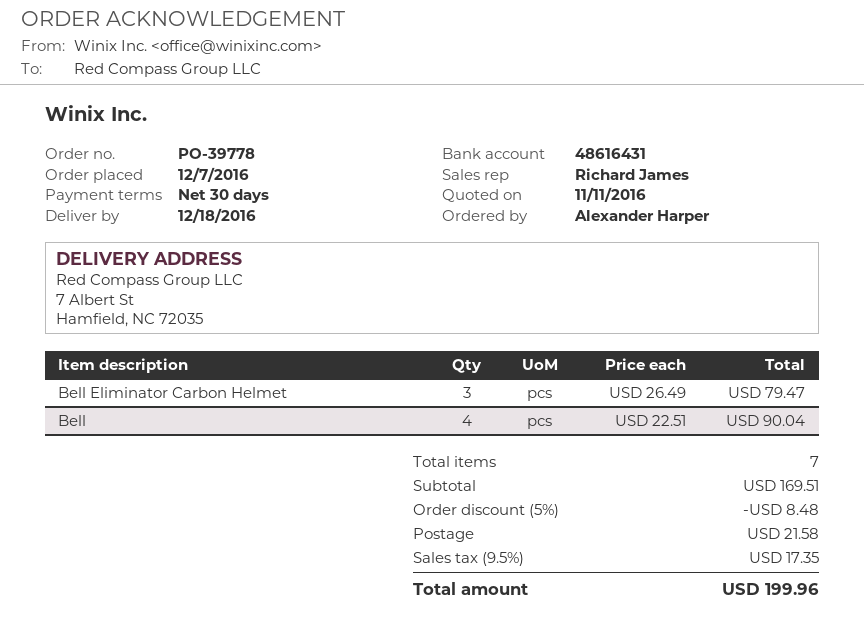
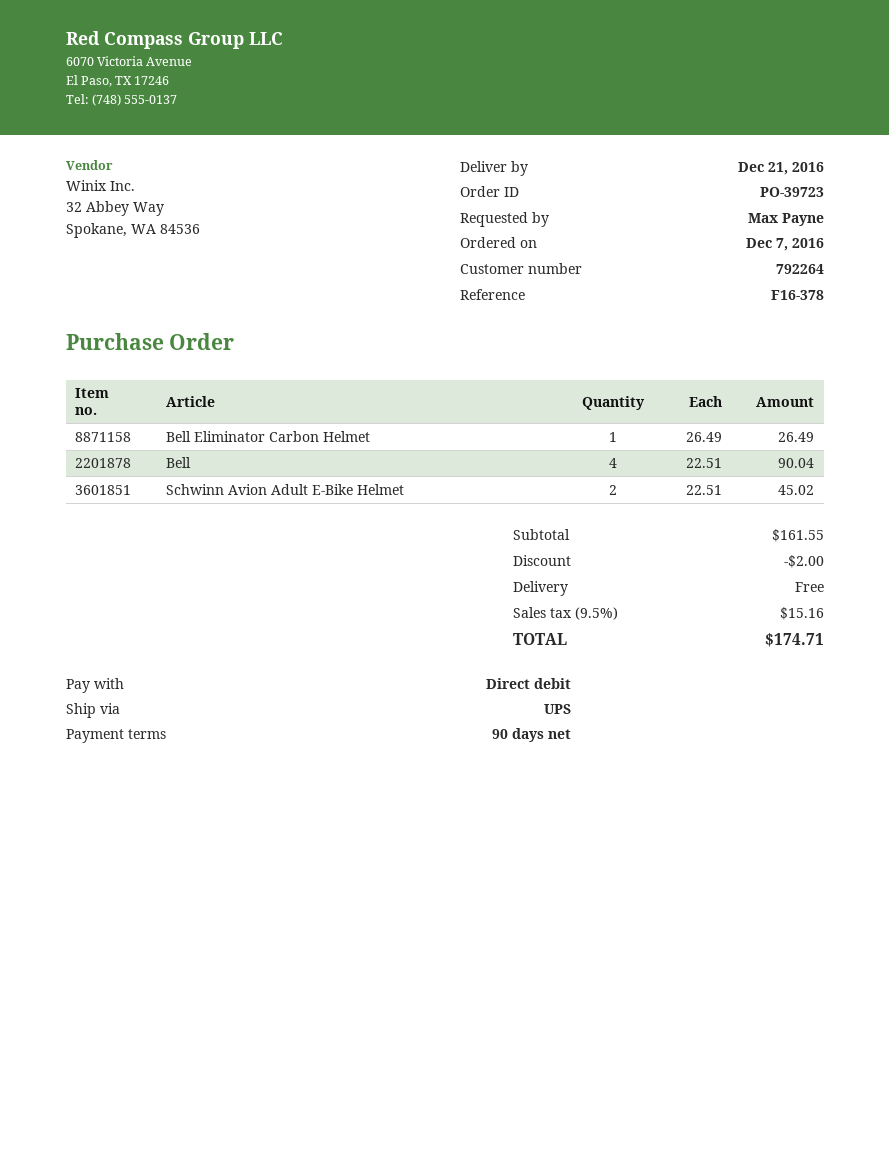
order number: PO-39778 -> PO-39723
delivery date: 2016-12-18 -> 2016-12-21
payment terms: 30 days -> 90 days
ordered by: Alexander Harper -> Max Payne
Bell Eliminator Carbon Helmet: 3 x 26.49 = 79.47 -> 1 x 26.49 = 26.49
Schwinn Avion Adult E-Bike Helmet: none -> 2 x 22.51 = 45.02
subtotal: 169.51 -> 161.55
discount: 8.48 -> 2.00
shipping: 21.58 -> 0.00
tax: 9.5% = 17.35 -> 9.5% = 15.16
total: 199.96 -> 174.71

